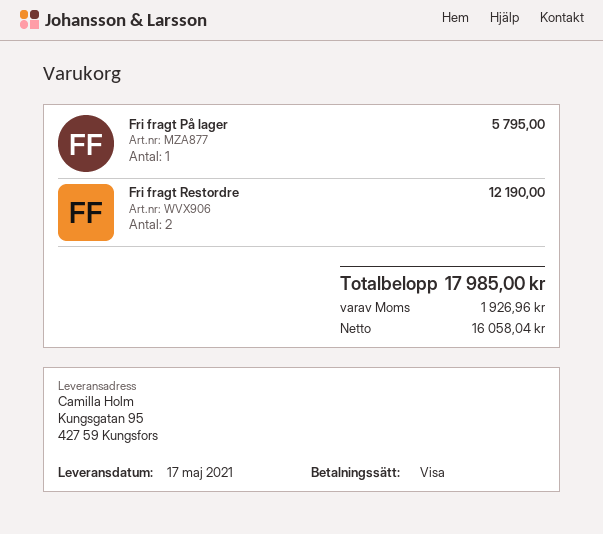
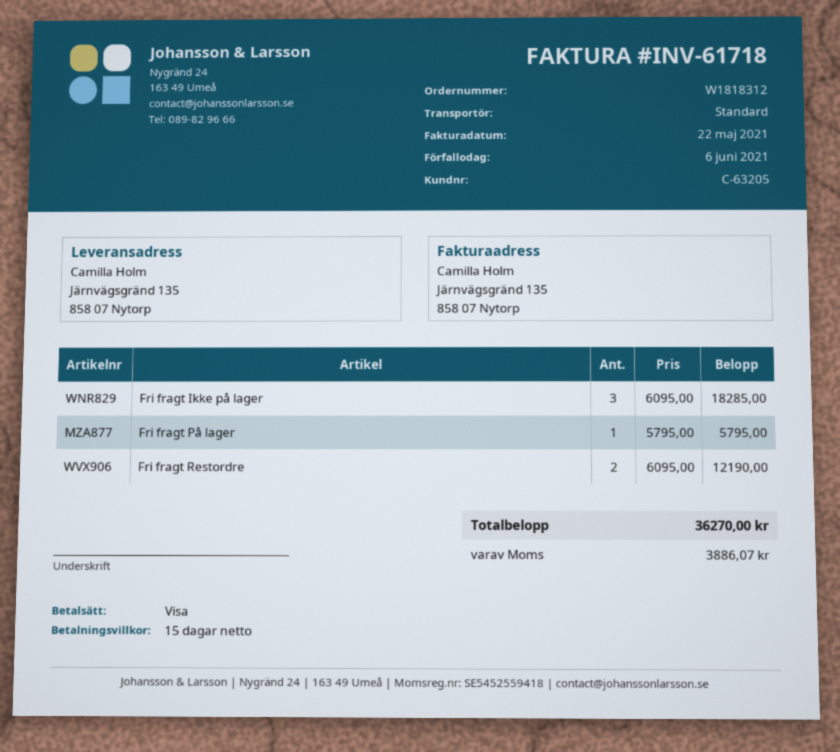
ship to: Kungsgatan 95, 427 59 Kungsfors -> Järnvägsgränd 135, 858 07 Nytorp
Fri fragt Ikke på lager: none -> 3 for 18285.00
tax: 1926.96 -> 3886.07
total: 17985.00 -> 36270.00

